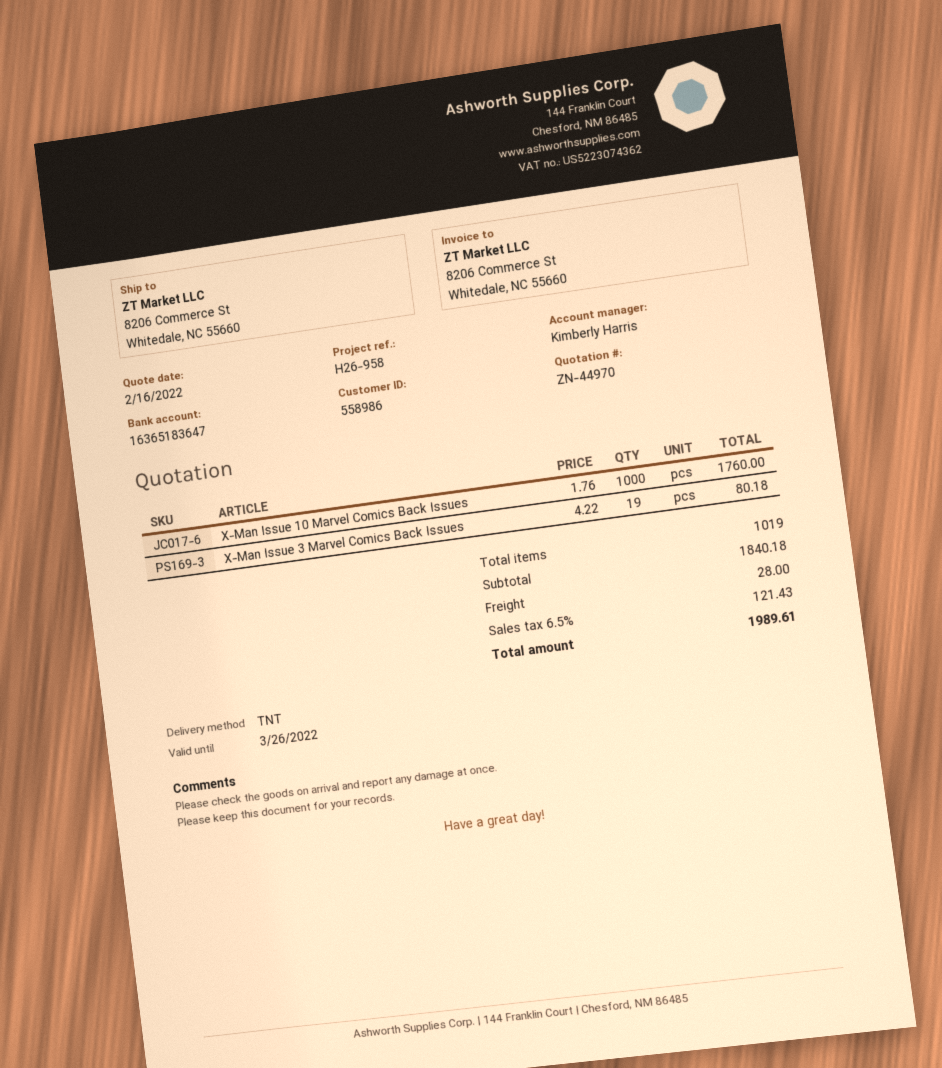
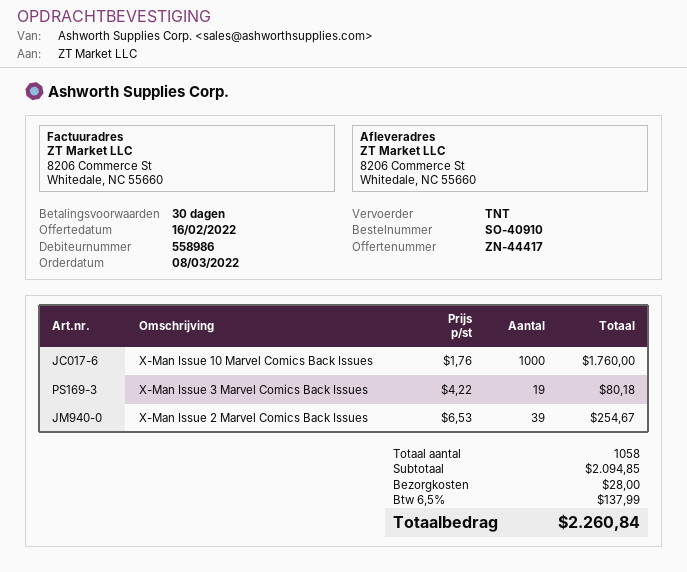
quote number: ZN-44970 -> ZN-44417
X-Man Issue 2 Marvel Comics Back Issues: none -> 39 x 6.53 = 254.67
total quantity: 1019 -> 1058
subtotal: 1840.18 -> 2094.85
tax: 6.5% = 121.43 -> 6.5% = 137.99
total: 1989.61 -> 2260.84

